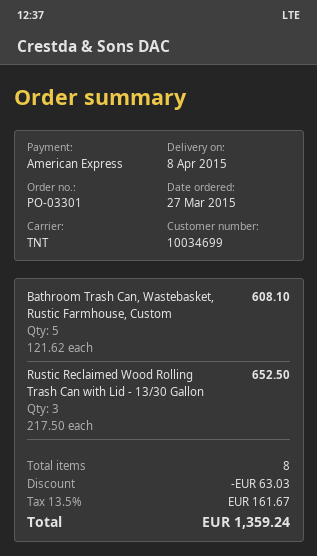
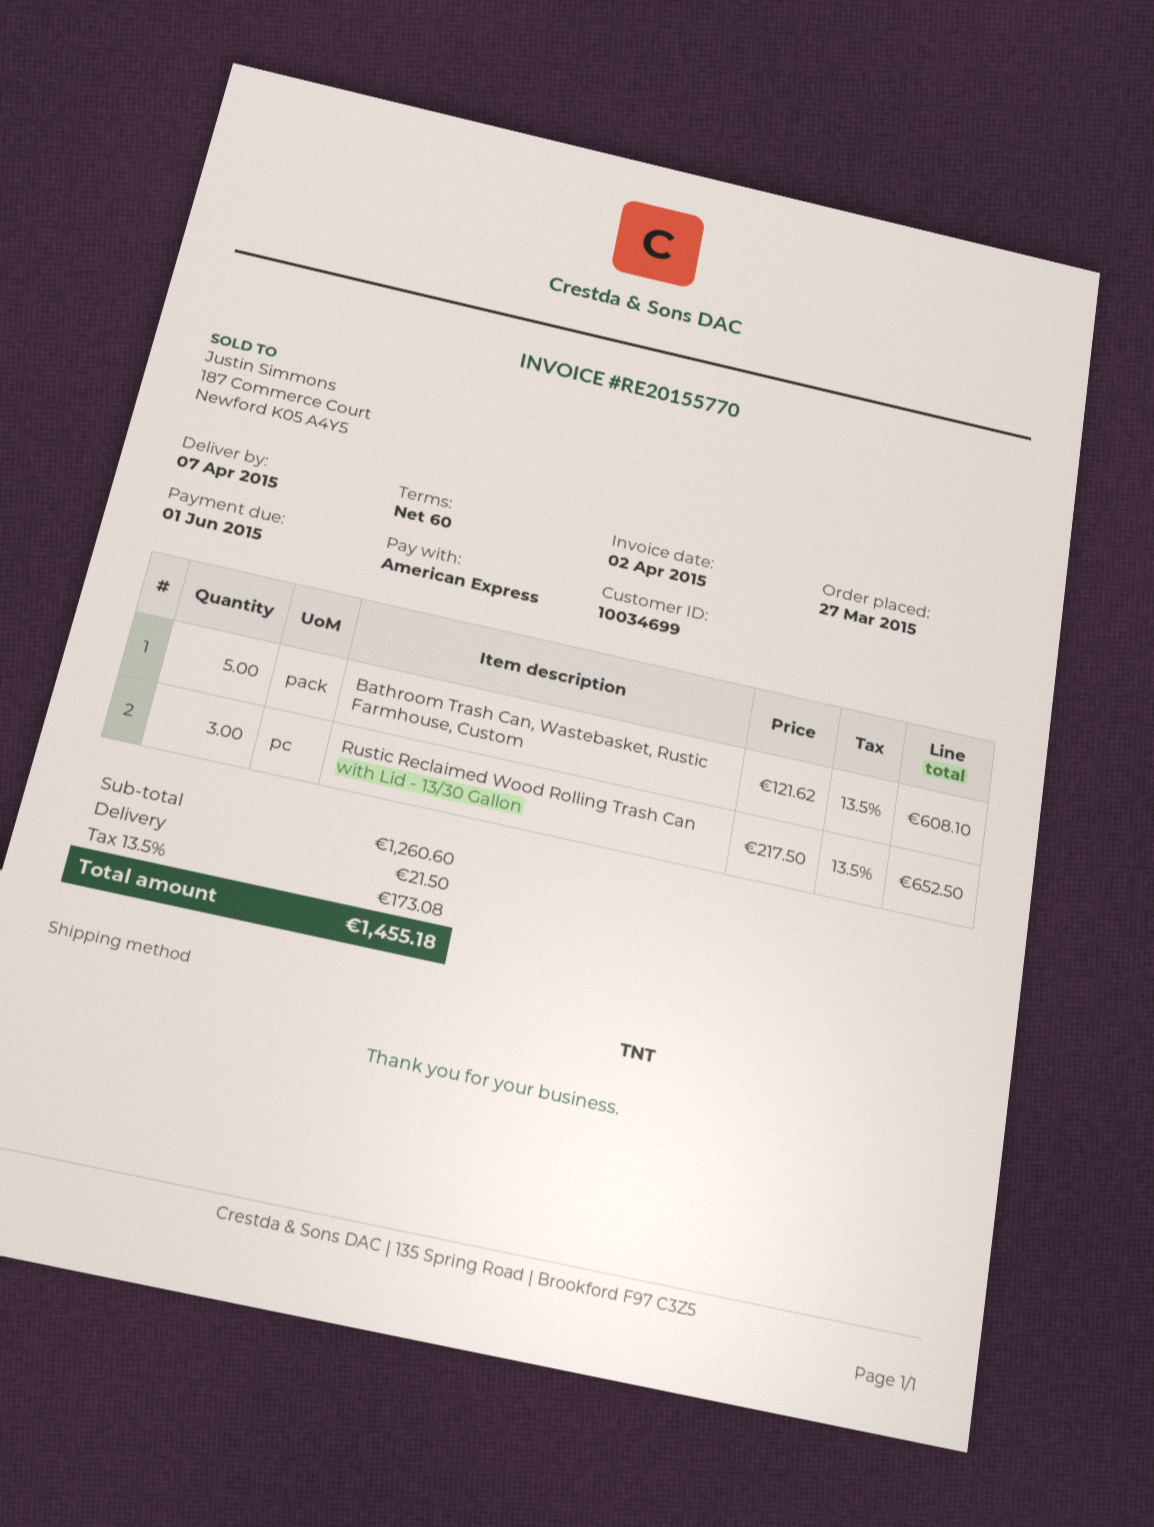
delivery date: 2015-04-08 -> 2015-04-07
discount: 63.03 -> none
shipping: none -> 21.50
tax: 13.5% = 161.67 -> 13.5% = 173.08
total: 1359.24 -> 1455.18

